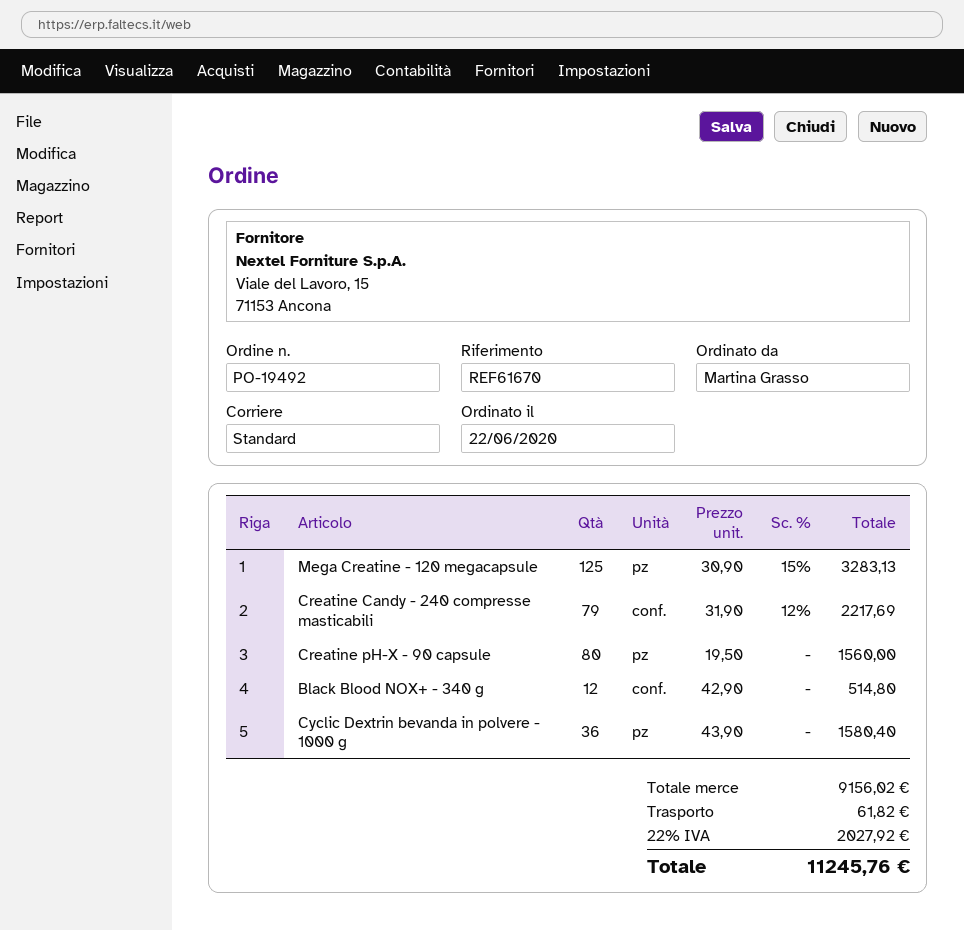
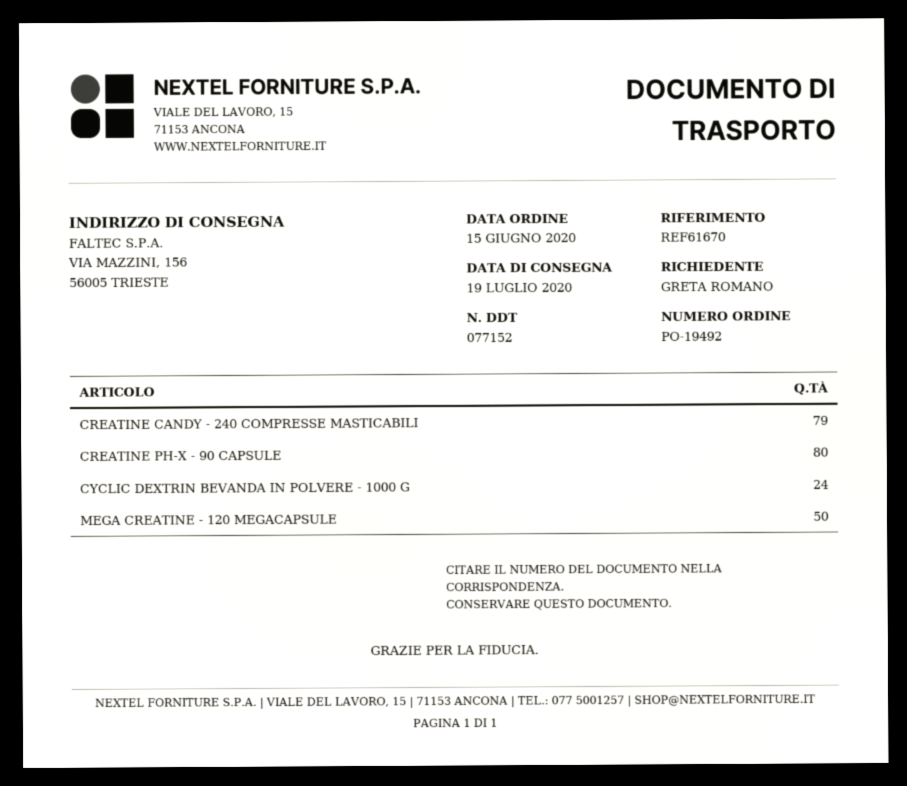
order date: 2020-06-22 -> 2020-06-15
ordered by: Martina Grasso -> GRETA ROMANO
Mega Creatine - 120 megacapsule: 125 -> 50
Black Blood NOX+ - 340 g: 12 -> none
Cyclic Dextrin bevanda in polvere - 1000 g: 36 -> 24

